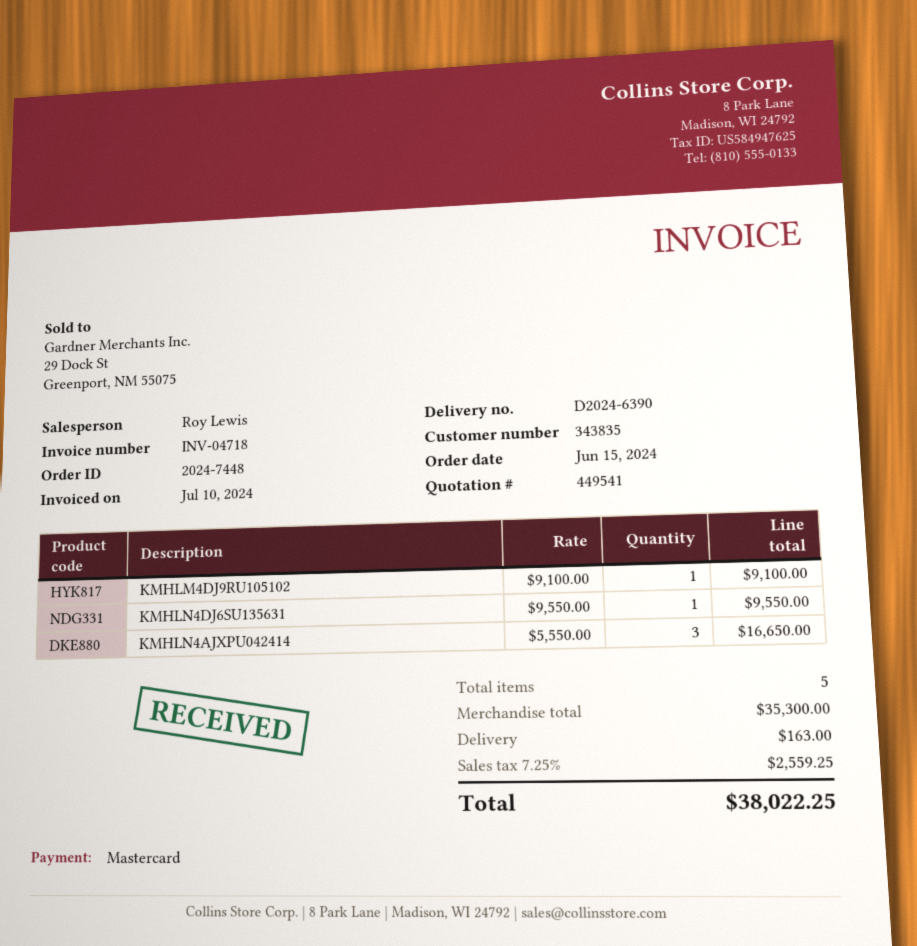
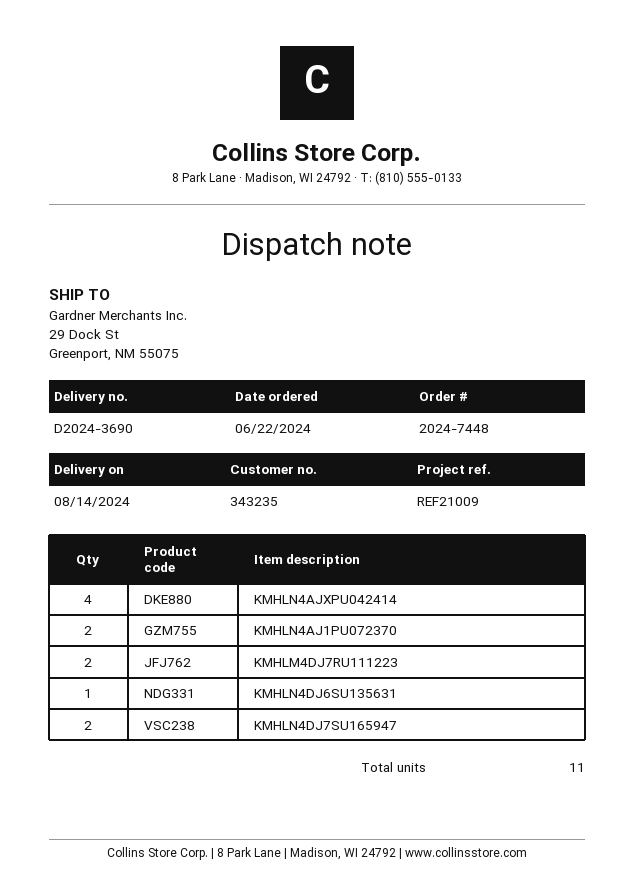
order date: 2024-06-15 -> 2024-06-22
delivery note number: D2024-6390 -> D2024-3690
customer number: 343835 -> 343235
KMHLM4DJ9RU105102: 1 -> none
KMHLN4AJXPU042414: 3 -> 4
KMHLN4AJ1PU072370: none -> 2
KMHLM4DJ7RU111223: none -> 2
KMHLN4DJ7SU165947: none -> 2
total quantity: 5 -> 11

